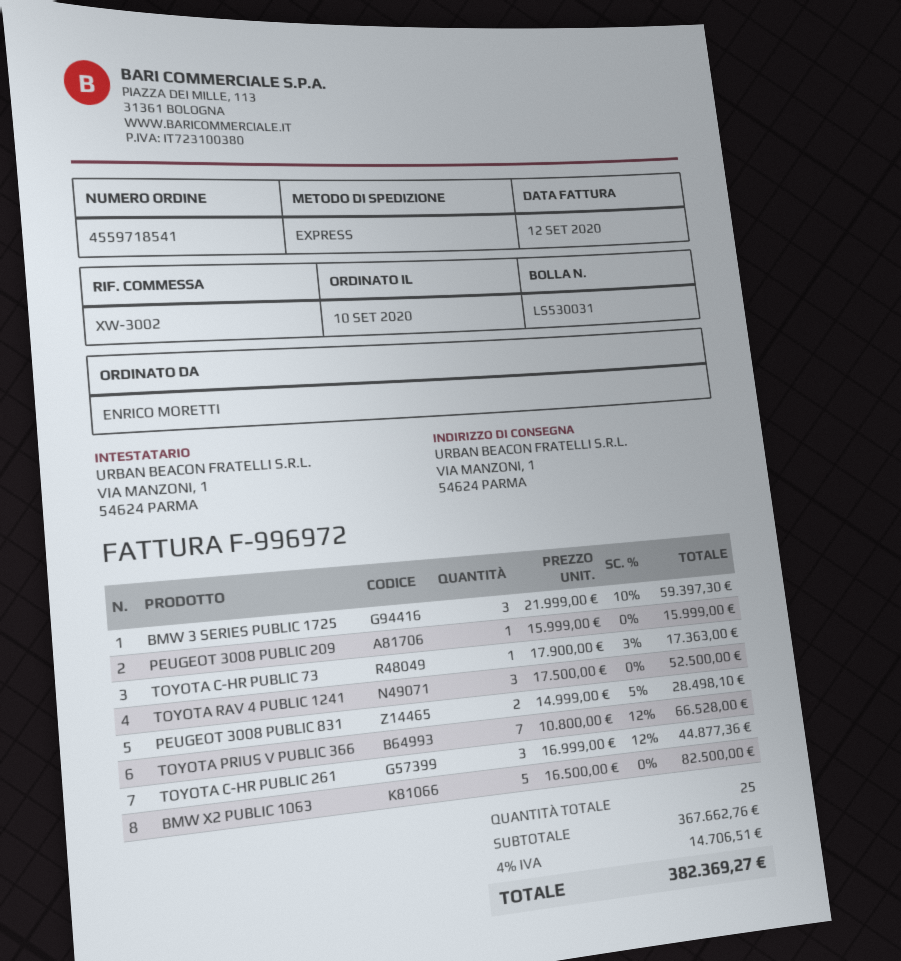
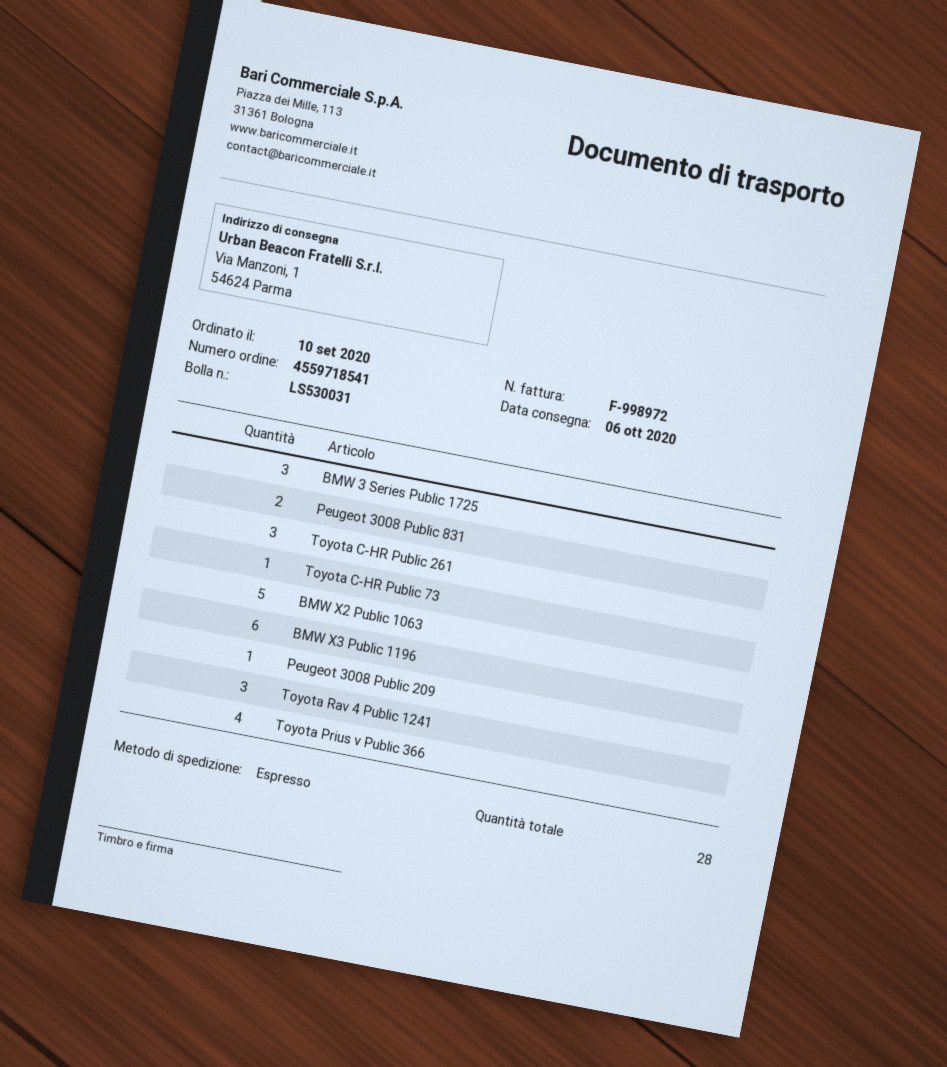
invoice number: F-996972 -> F-998972
TOYOTA PRIUS V PUBLIC 366: 7 -> 4
BMW X3 Public 1196: none -> 6
total quantity: 25 -> 28

